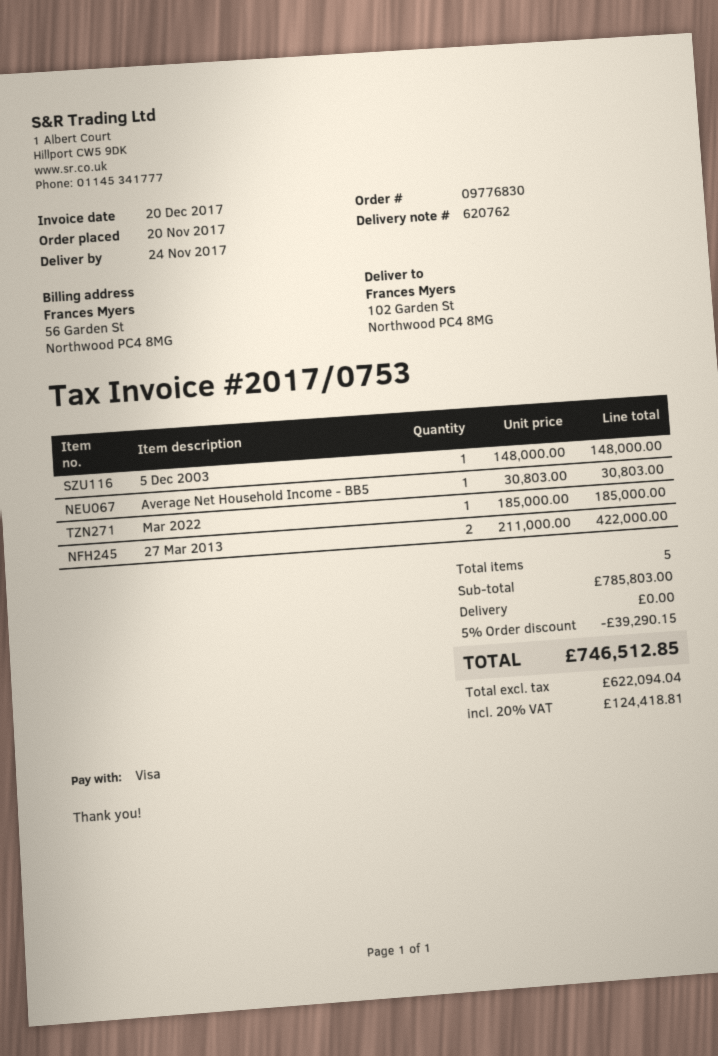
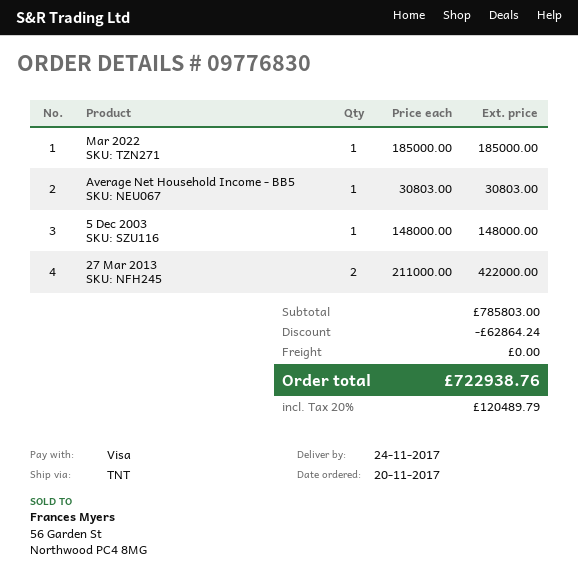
discount: 39290.15 -> 62864.24
tax: 20% = 124418.81 -> 20% = 120489.79
total: 746512.85 -> 722938.76

